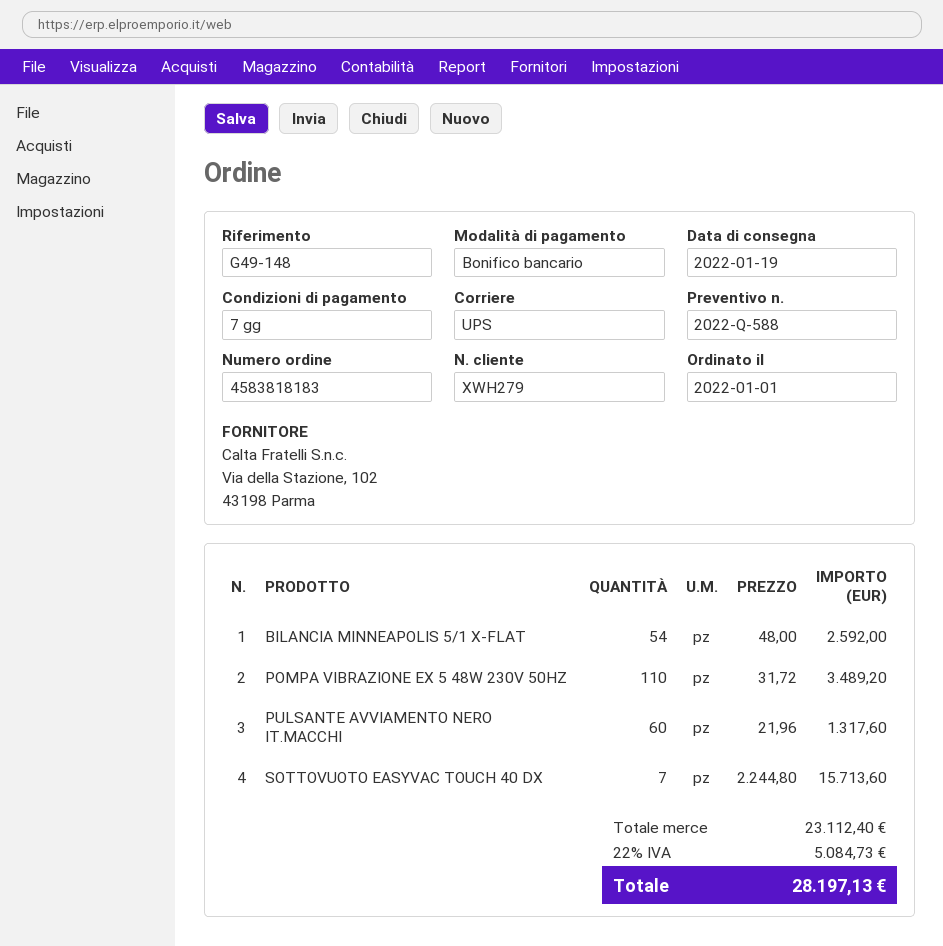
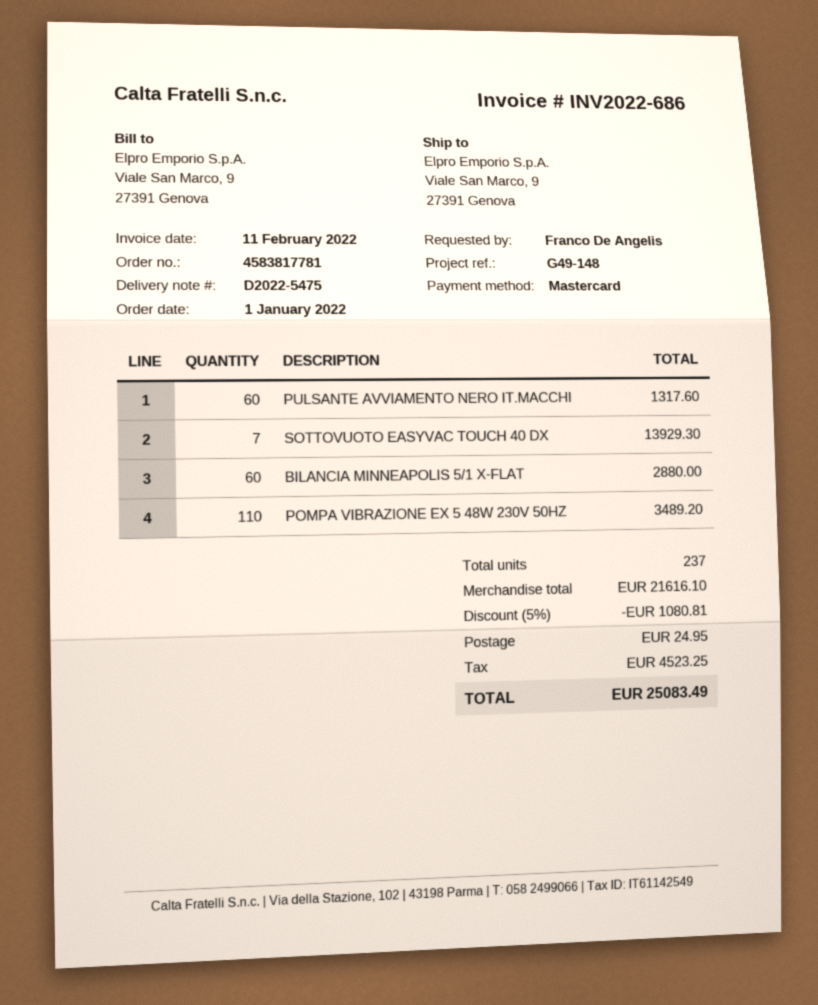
order number: 4583818183 -> 4583817781
payment method: bank transfer -> Mastercard
BILANCIA MINNEAPOLIS 5/1 X-FLAT: 54 for 2592.00 -> 60 for 2880.00
SOTTOVUOTO EASYVAC TOUCH 40 DX: 7 for 15713.60 -> 7 for 13929.30
subtotal: 23112.40 -> 21616.10
discount: none -> 5% = 1080.81
shipping: none -> 24.95
tax: 5084.73 -> 4523.25
total: 28197.13 -> 25083.49

